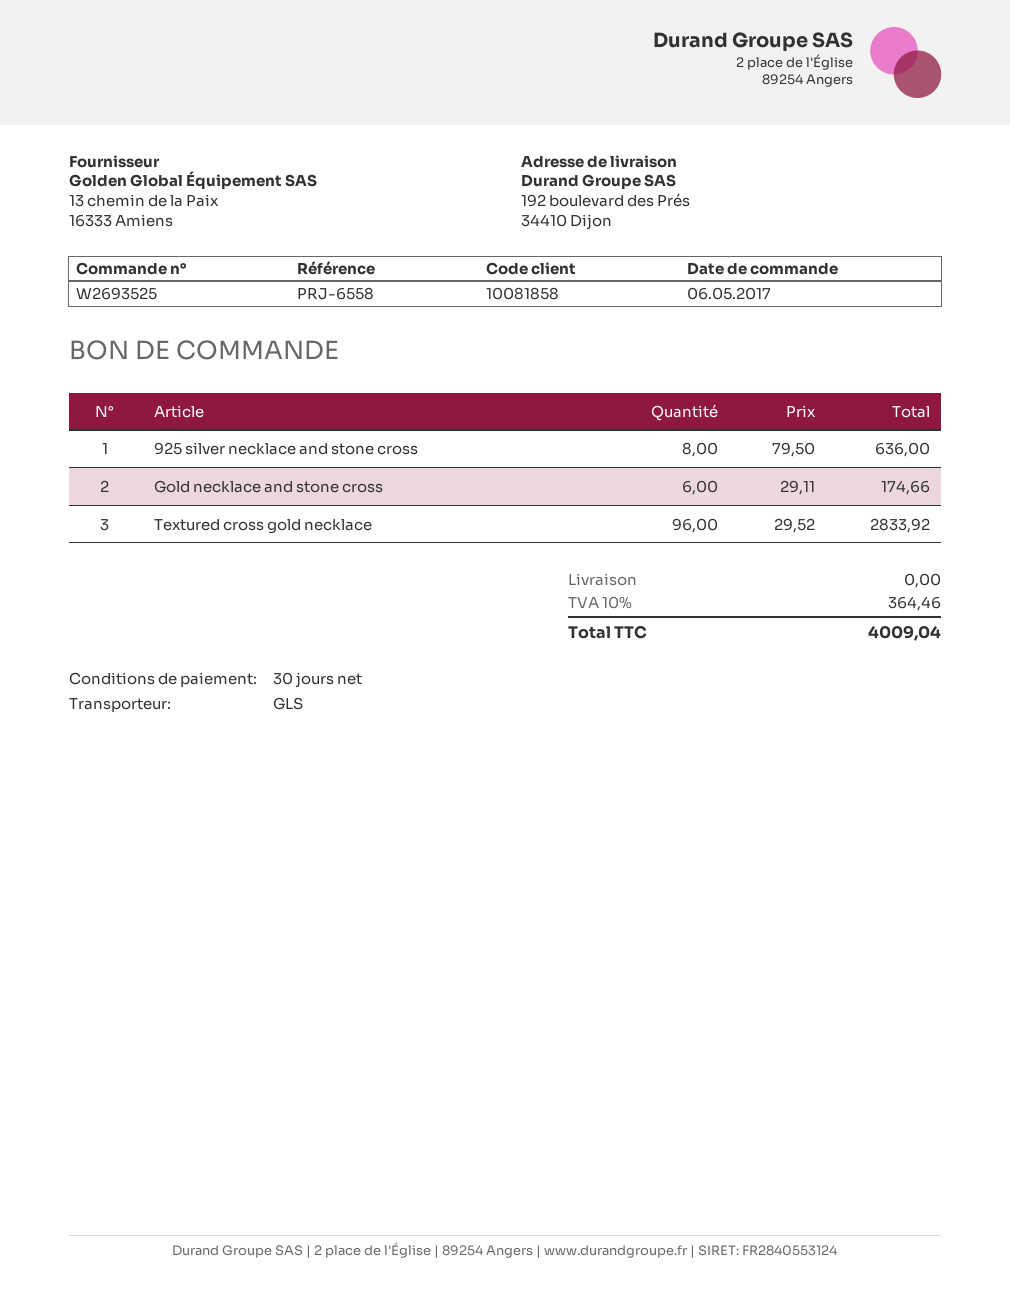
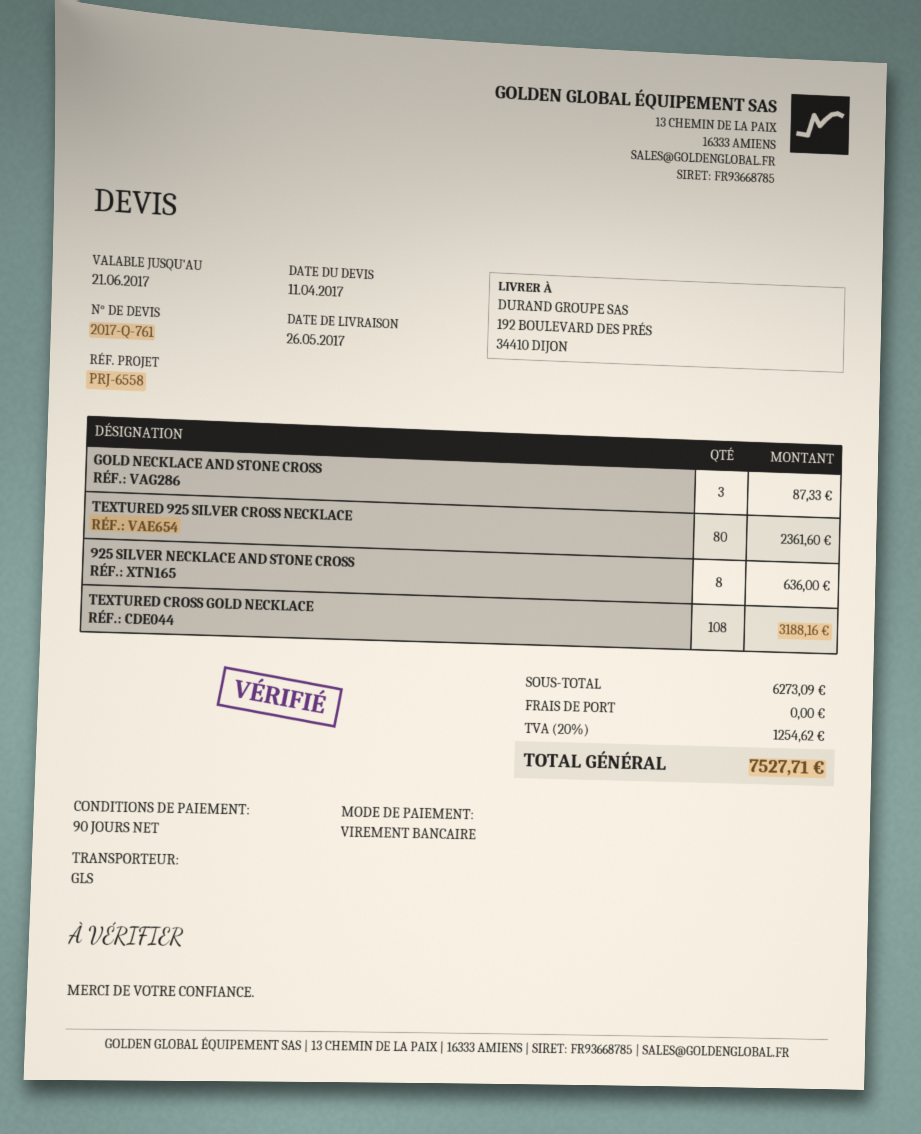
payment terms: 30 days -> 90 days
Gold necklace and stone cross: 6 for 174.66 -> 3 for 87.33
Textured cross gold necklace: 96 for 2833.92 -> 108 for 3188.16
TEXTURED 925 SILVER CROSS NECKLACE: none -> 80 for 2361.60
tax: 10% = 364.46 -> 20% = 1254.62
total: 4009.04 -> 7527.71

